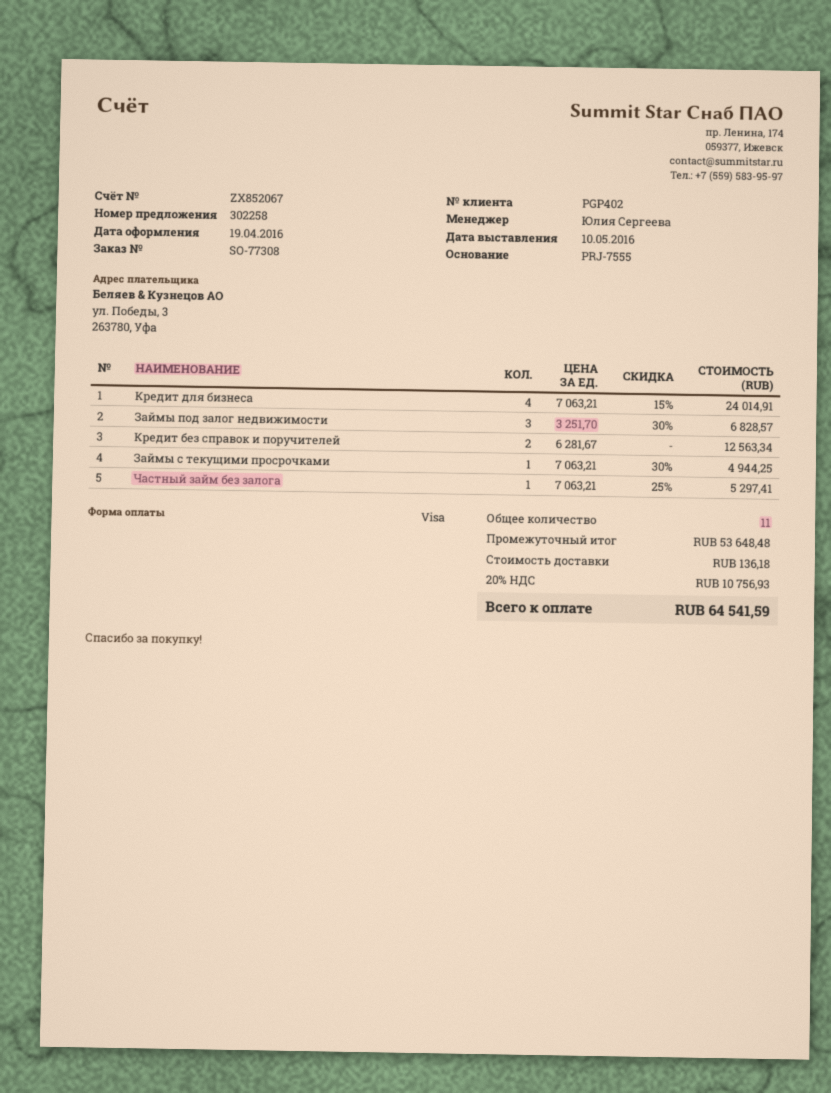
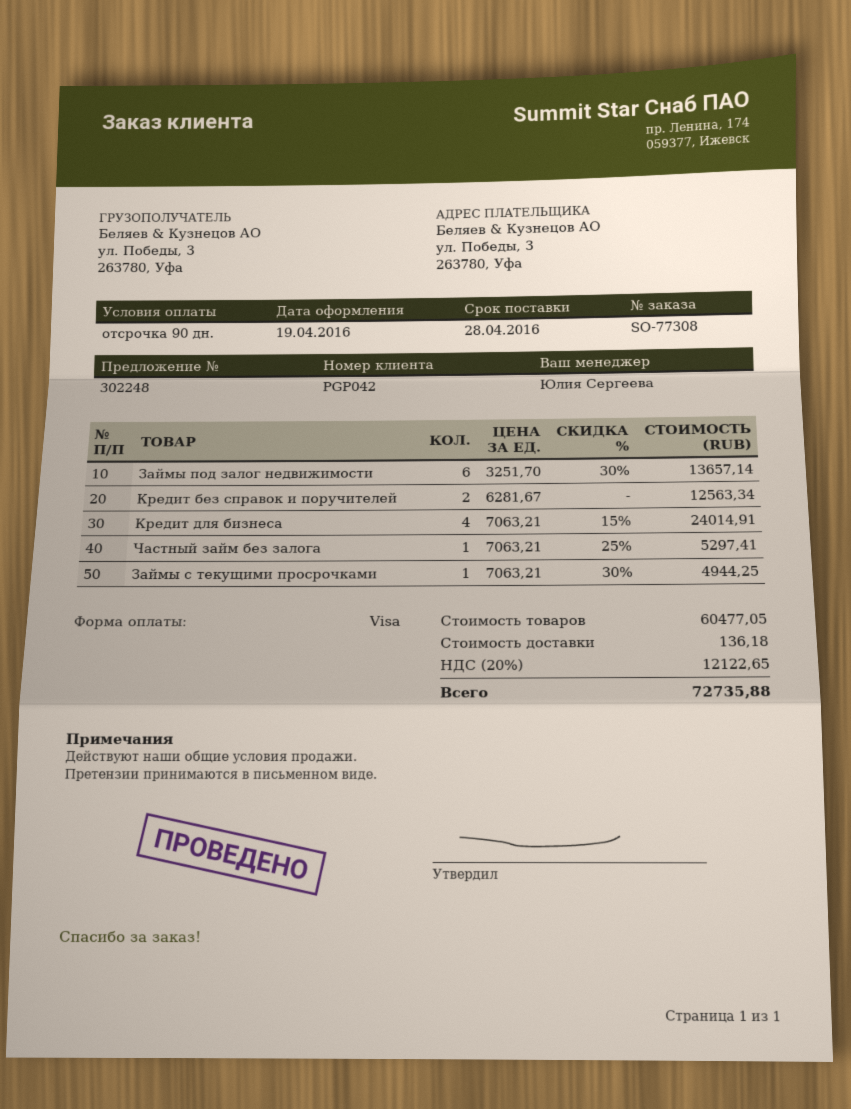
quote number: 302258 -> 302248
customer number: PGP402 -> PGP042
Займы под залог недвижимости: 3 x 3251.70 - 30% = 6828.57 -> 6 x 3251.70 - 30% = 13657.14
subtotal: 53648.48 -> 60477.05
tax: 20% = 10756.93 -> 20% = 12122.65
total: 64541.59 -> 72735.88

